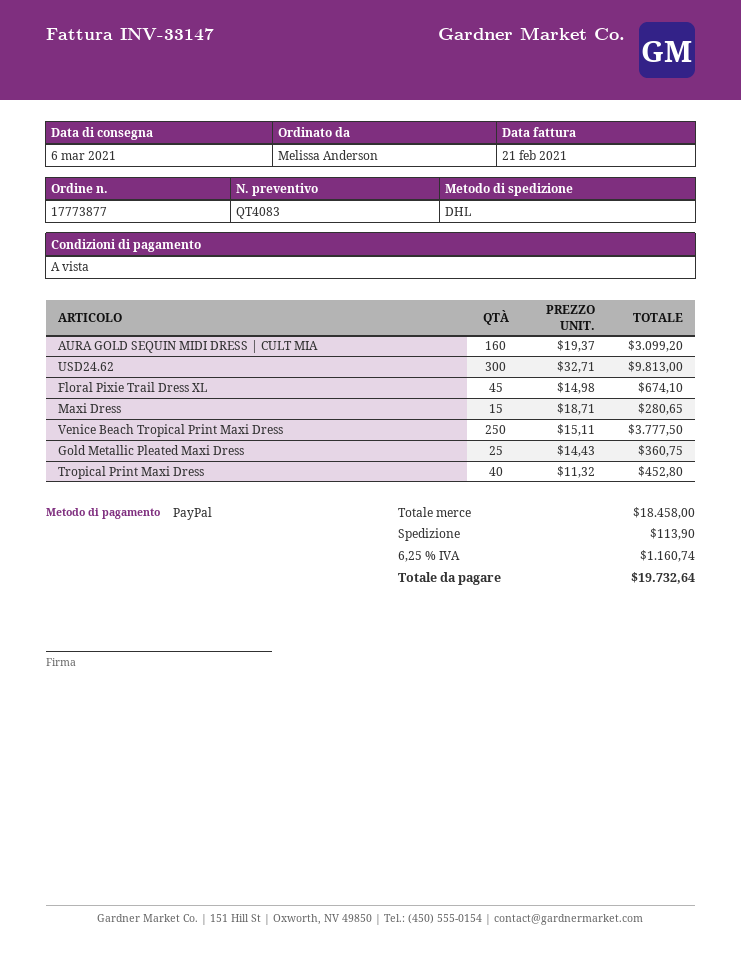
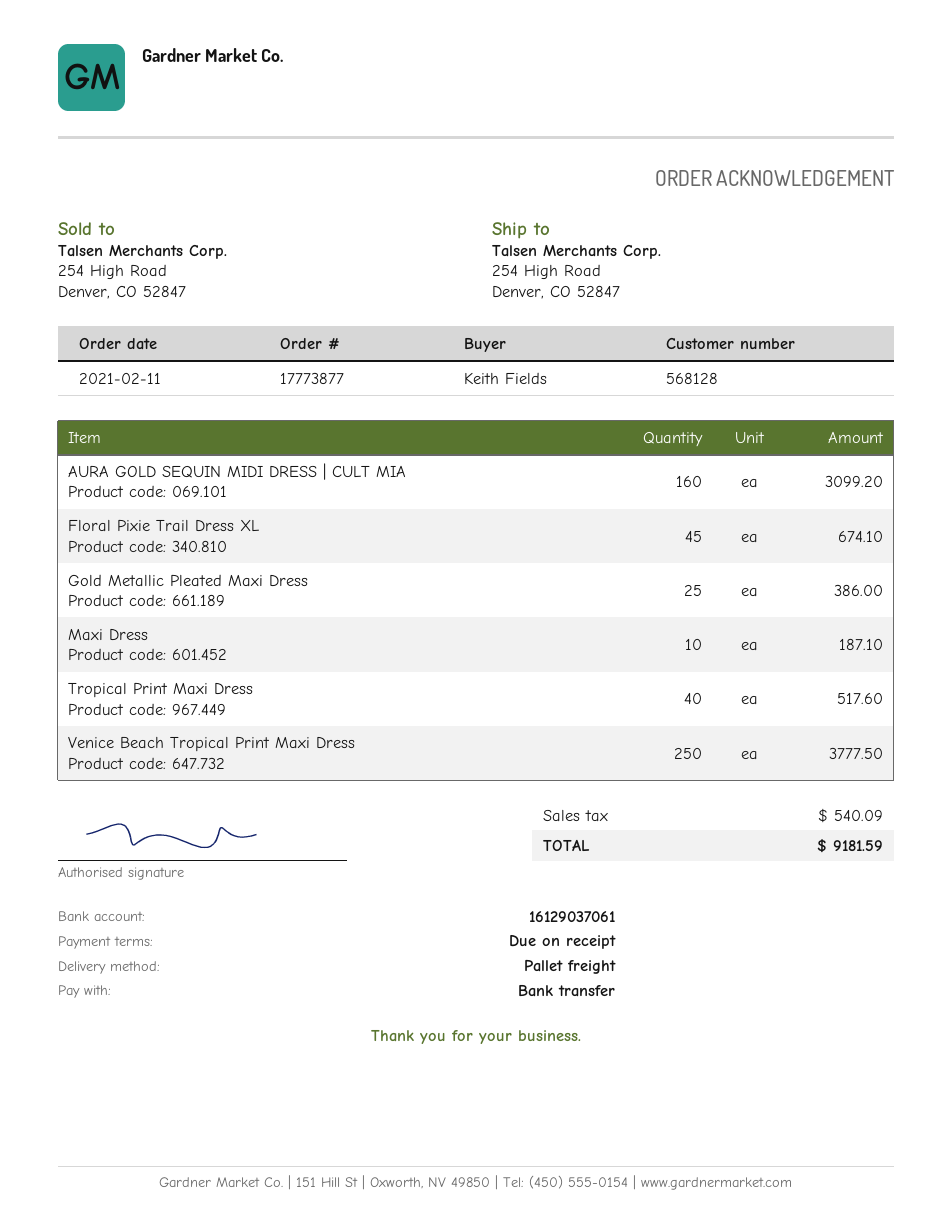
ordered by: Melissa Anderson -> Keith Fields
payment method: PayPal -> bank transfer
shipping method: DHL -> pallet freight
USD24.62: 300 for 9813.00 -> none
Maxi Dress: 15 for 280.65 -> 10 for 187.10
Gold Metallic Pleated Maxi Dress: 25 for 360.75 -> 25 for 386.00
Tropical Print Maxi Dress: 40 for 452.80 -> 40 for 517.60
shipping: 113.90 -> none
tax: 1160.74 -> 540.09
total: 19732.64 -> 9181.59

